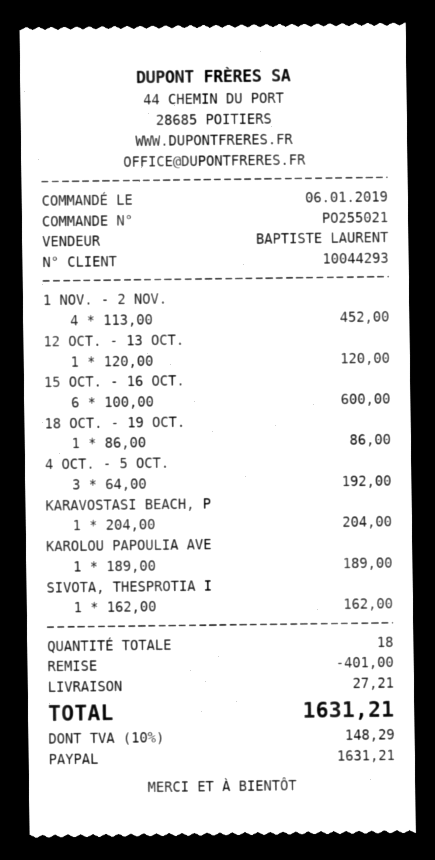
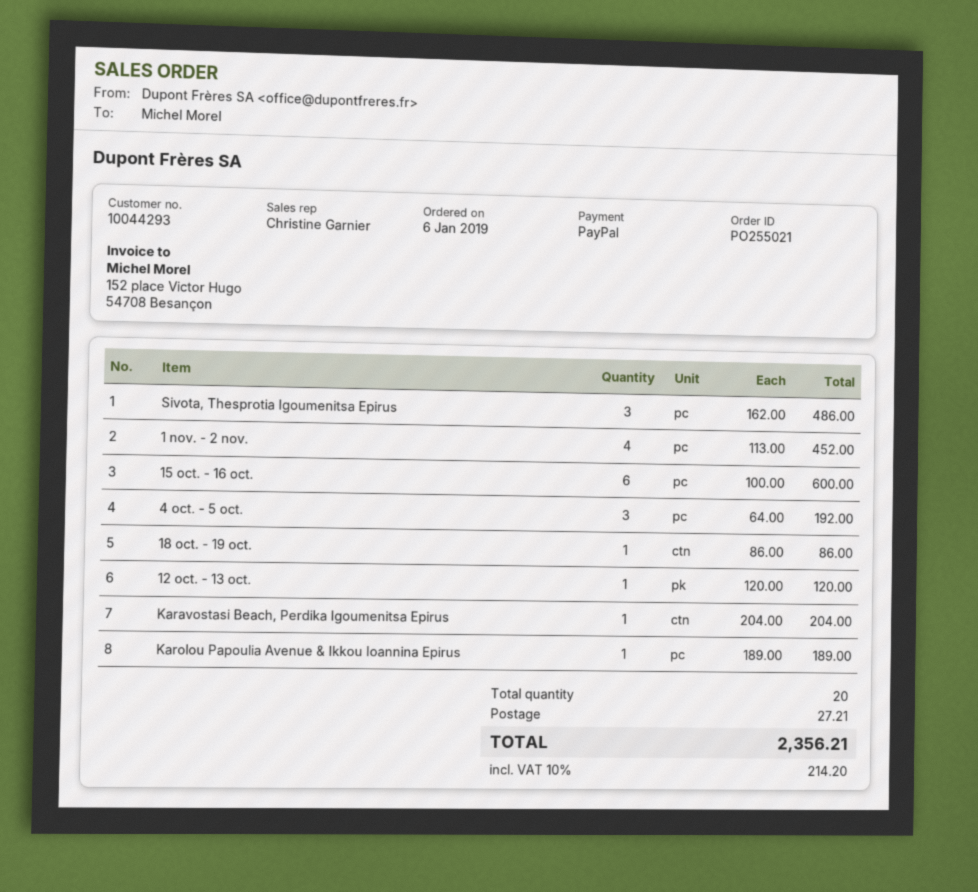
sales rep: BAPTISTE LAURENT -> Christine Garnier
SIVOTA, THESPROTIA I: 1 x 162.00 = 162.00 -> 3 x 162.00 = 486.00
total quantity: 18 -> 20
discount: 401.00 -> none
tax: 10% = 148.29 -> 10% = 214.20
total: 1631.21 -> 2356.21

